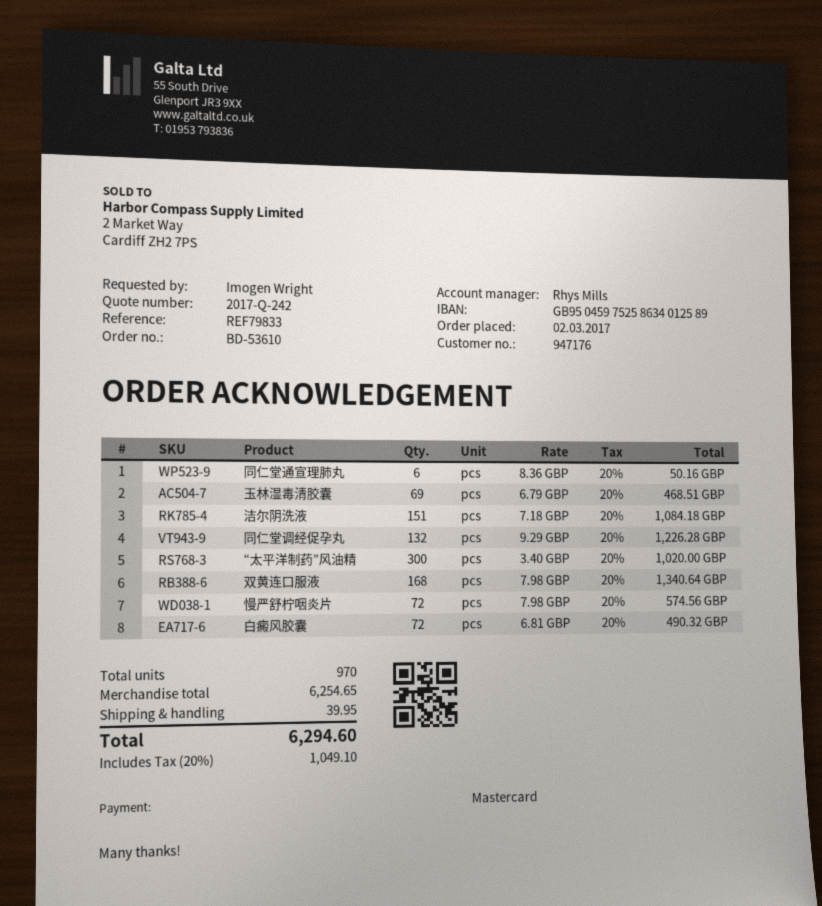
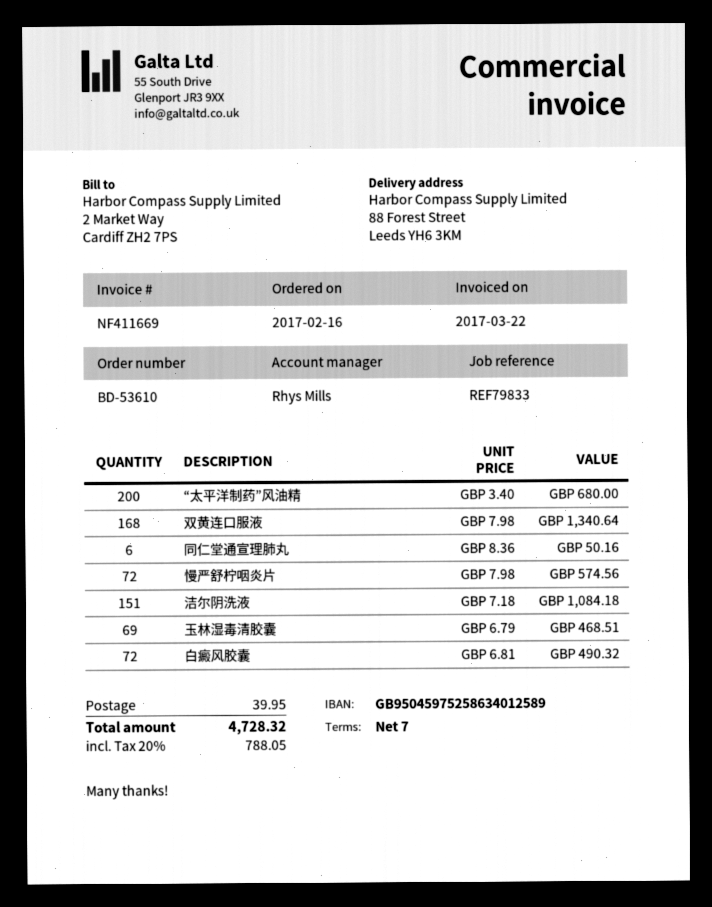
order date: 2017-03-02 -> 2017-02-16
同仁堂调经促孕丸: 132 x 9.29 = 1226.28 -> none
“太平洋制药”风油精: 300 x 3.40 = 1020.00 -> 200 x 3.40 = 680.00
tax: 20% = 1049.10 -> 20% = 788.05
total: 6294.60 -> 4728.32

